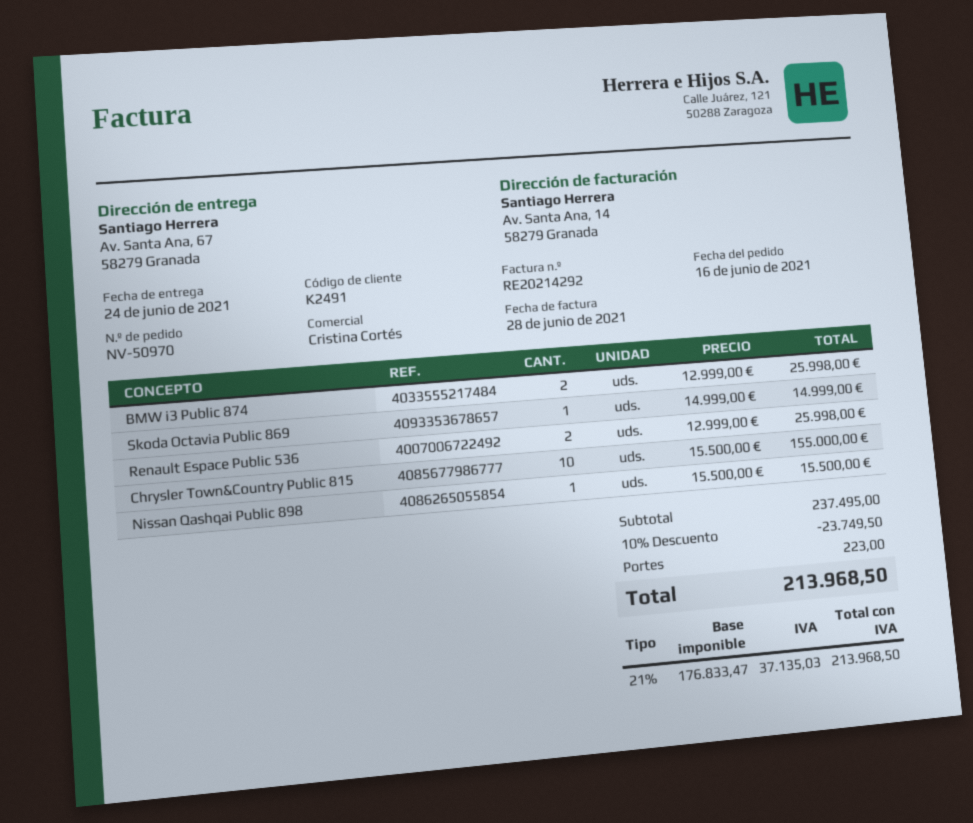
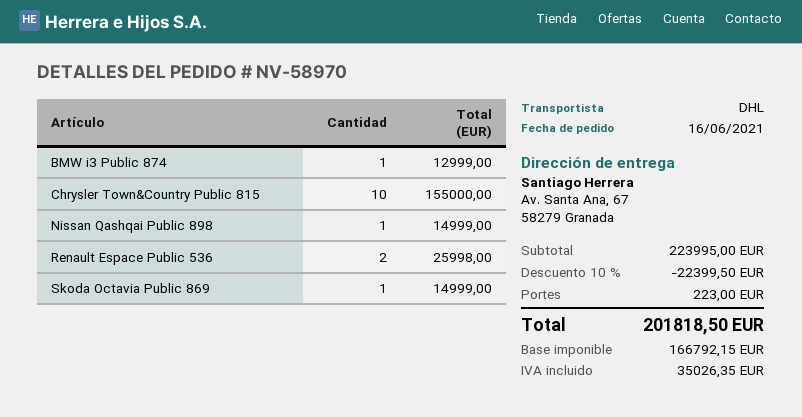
order number: NV-50970 -> NV-58970
BMW i3 Public 874: 2 for 25998.00 -> 1 for 12999.00
Nissan Qashqai Public 898: 1 for 15500.00 -> 1 for 14999.00
subtotal: 237495.00 -> 223995.00
discount: 10% = 23749.50 -> 10% = 22399.50
net: 176833.47 -> 166792.15
tax: 37135.03 -> 35026.35
total: 213968.50 -> 201818.50

